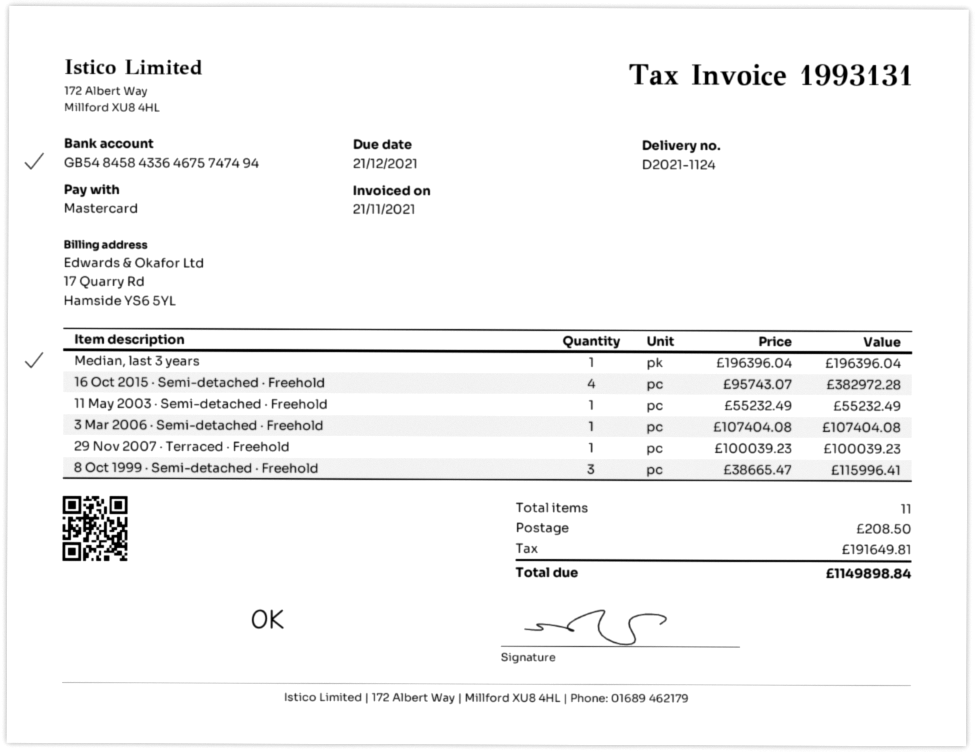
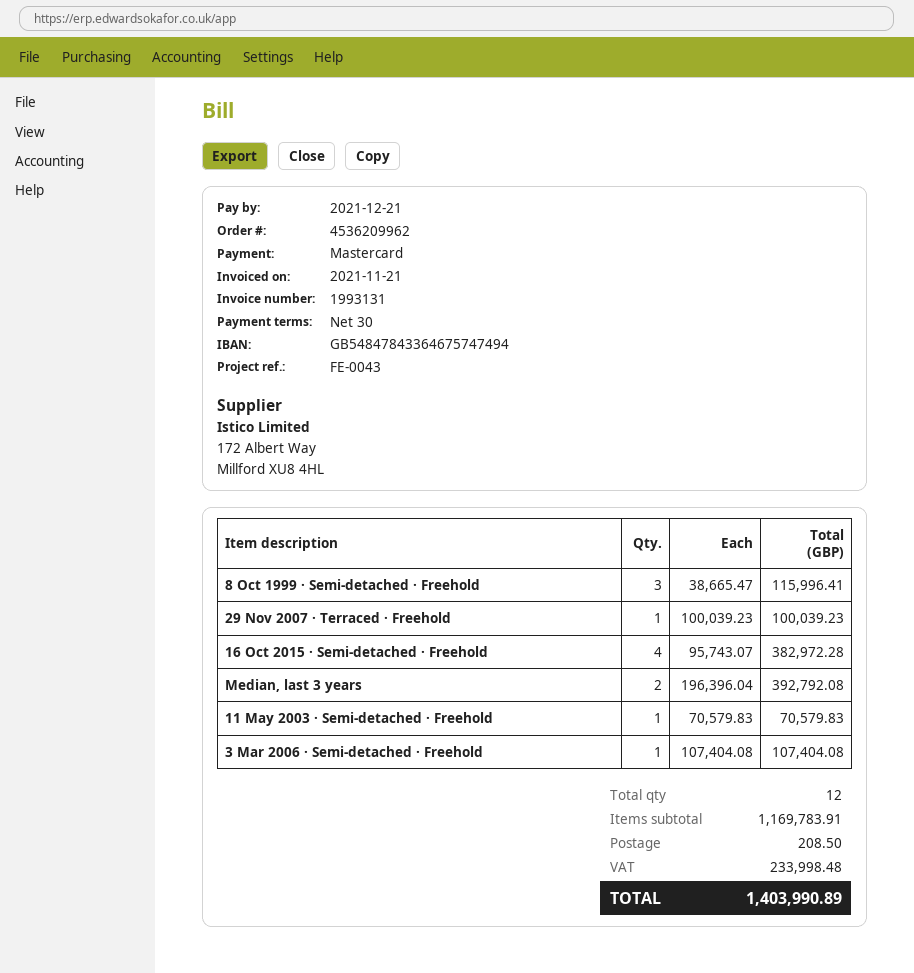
bank account: GB54845843364675747494 -> GB54847843364675747494
Median, last 3 years: 1 x 196396.04 = 196396.04 -> 2 x 196396.04 = 392792.08
11 May 2003 · Semi-detached · Freehold: 1 x 55232.49 = 55232.49 -> 1 x 70579.83 = 70579.83
total quantity: 11 -> 12
tax: 191649.81 -> 233998.48
total: 1149898.84 -> 1403990.89

